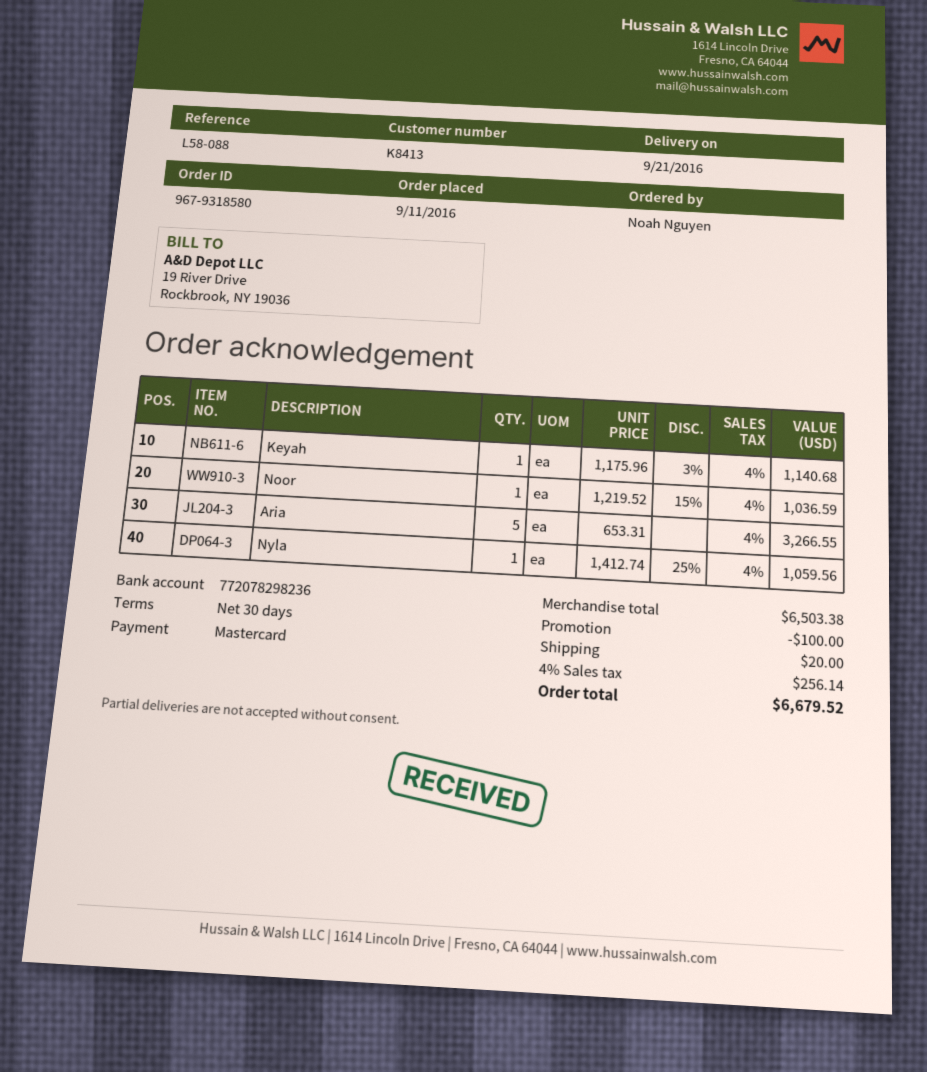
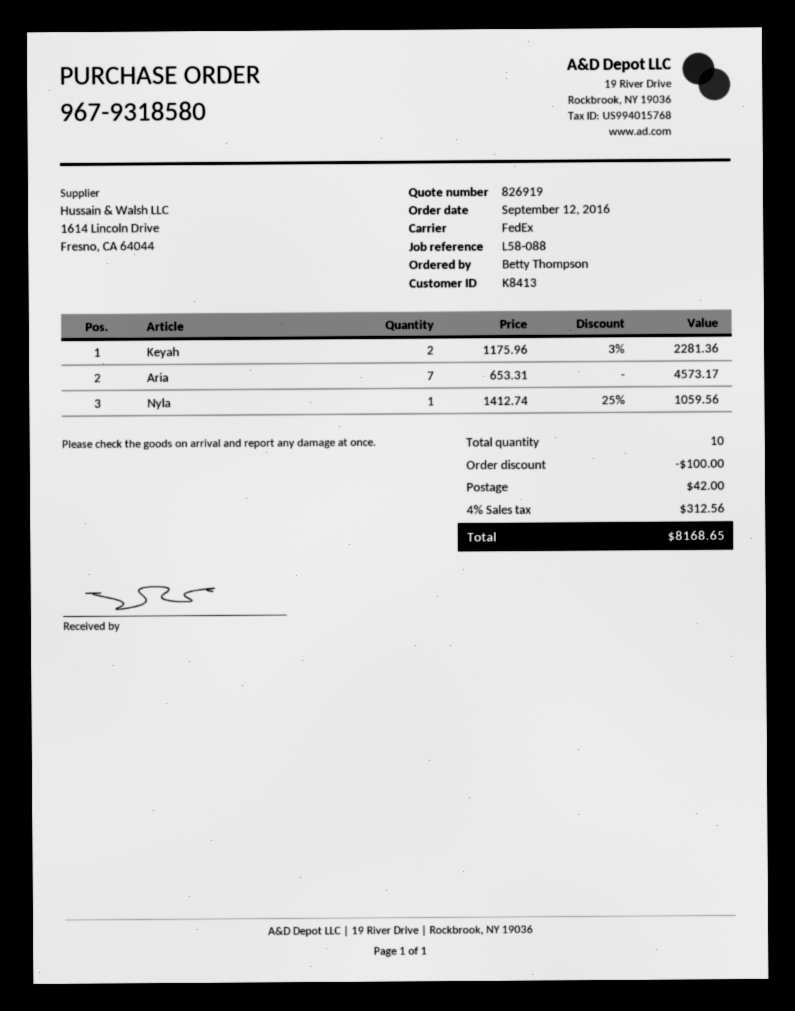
order date: 2016-09-11 -> 2016-09-12
ordered by: Noah Nguyen -> Betty Thompson
Keyah: 1 x 1175.96 - 3% = 1140.68 -> 2 x 1175.96 - 3% = 2281.36
Noor: 1 x 1219.52 - 15% = 1036.59 -> none
Aria: 5 x 653.31 = 3266.55 -> 7 x 653.31 = 4573.17
shipping: 20.00 -> 42.00
tax: 4% = 256.14 -> 4% = 312.56
total: 6679.52 -> 8168.65

